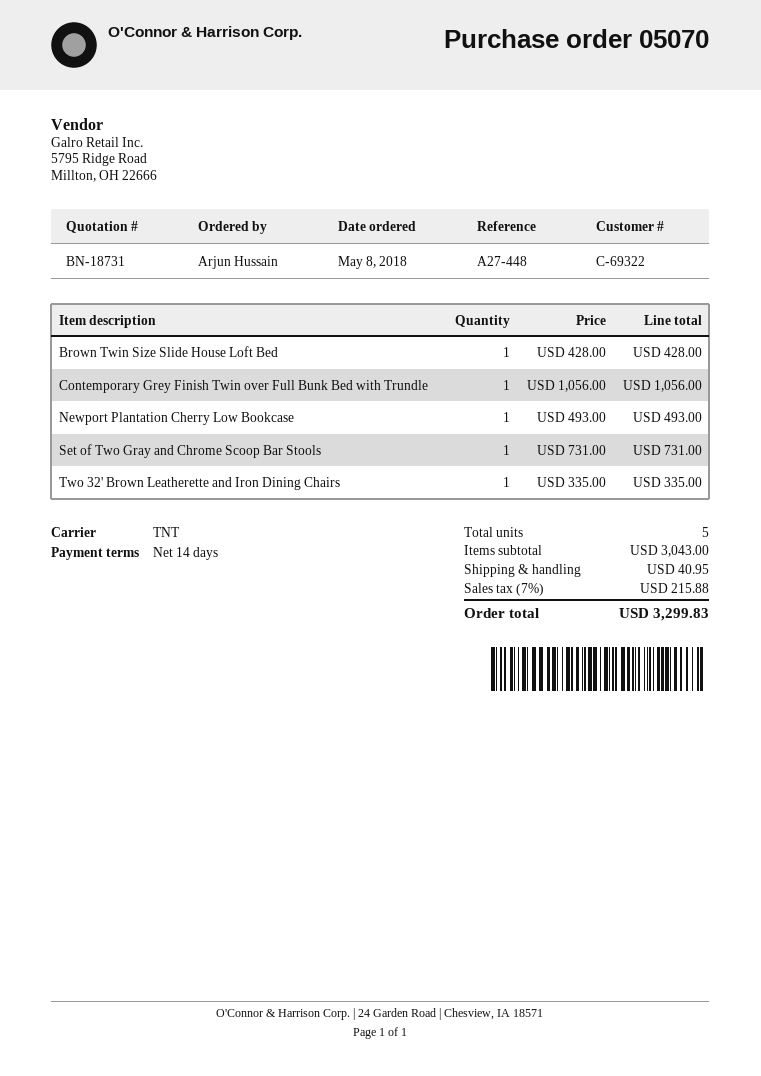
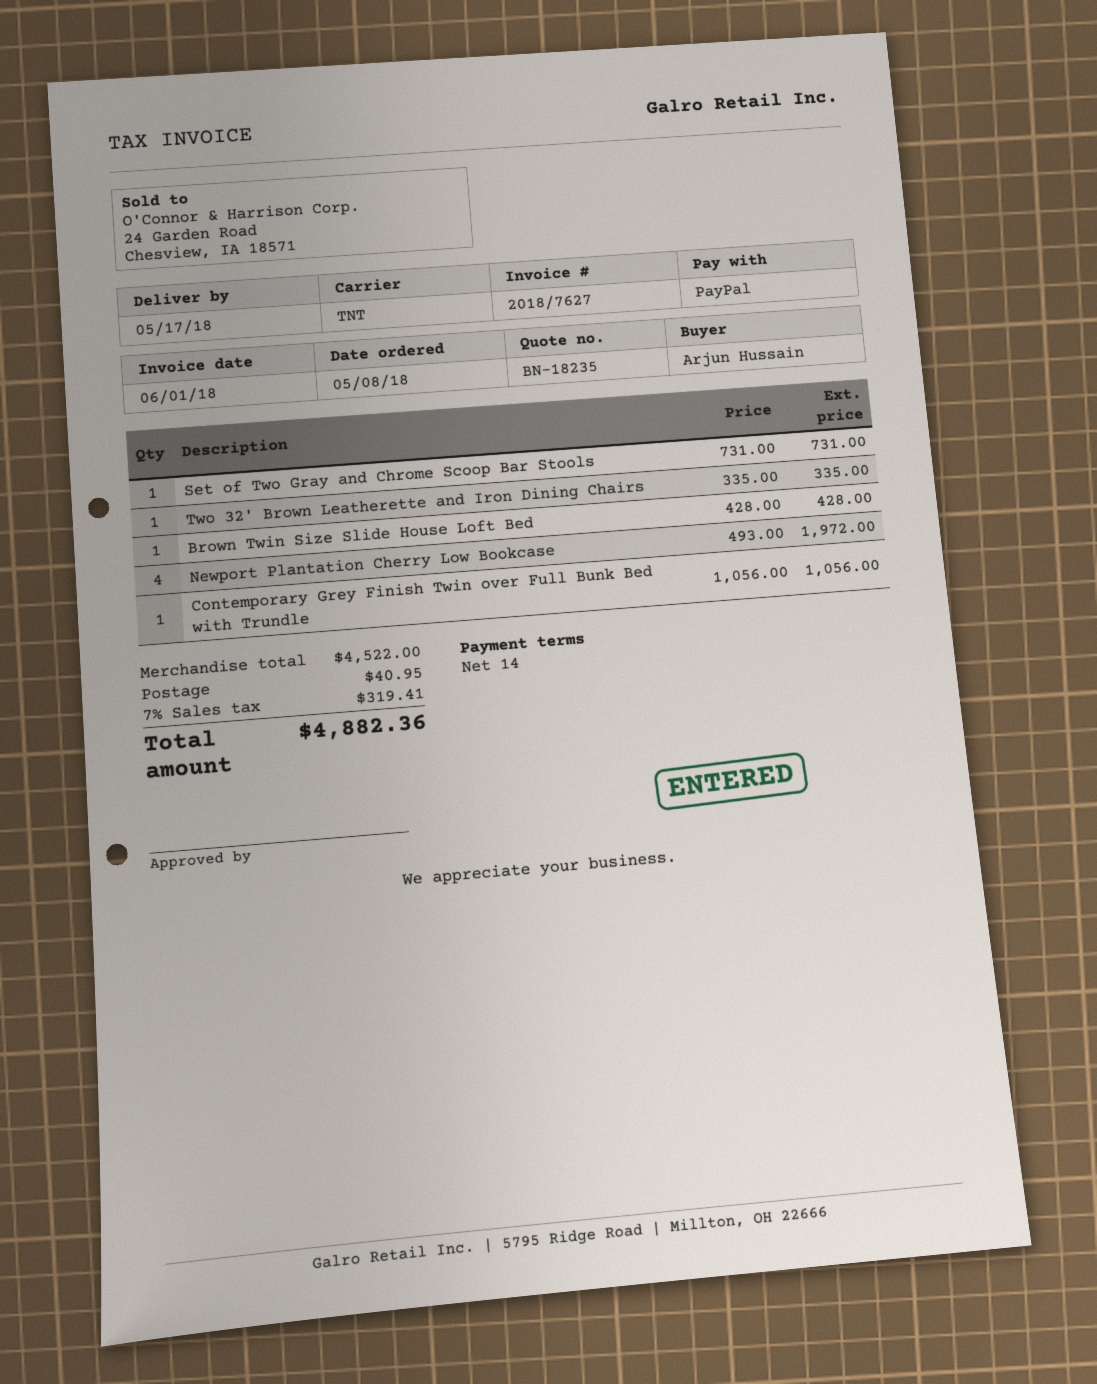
quote number: BN-18731 -> BN-18235
Newport Plantation Cherry Low Bookcase: 1 x 493.00 = 493.00 -> 4 x 493.00 = 1972.00
subtotal: 3043.00 -> 4522.00
tax: 7% = 215.88 -> 7% = 319.41
total: 3299.83 -> 4882.36

